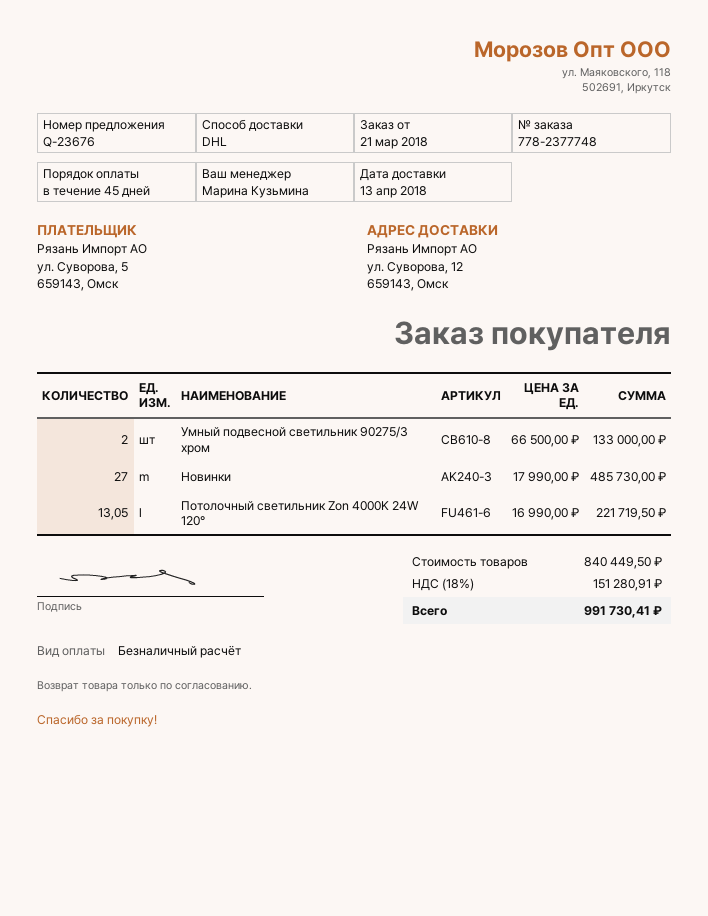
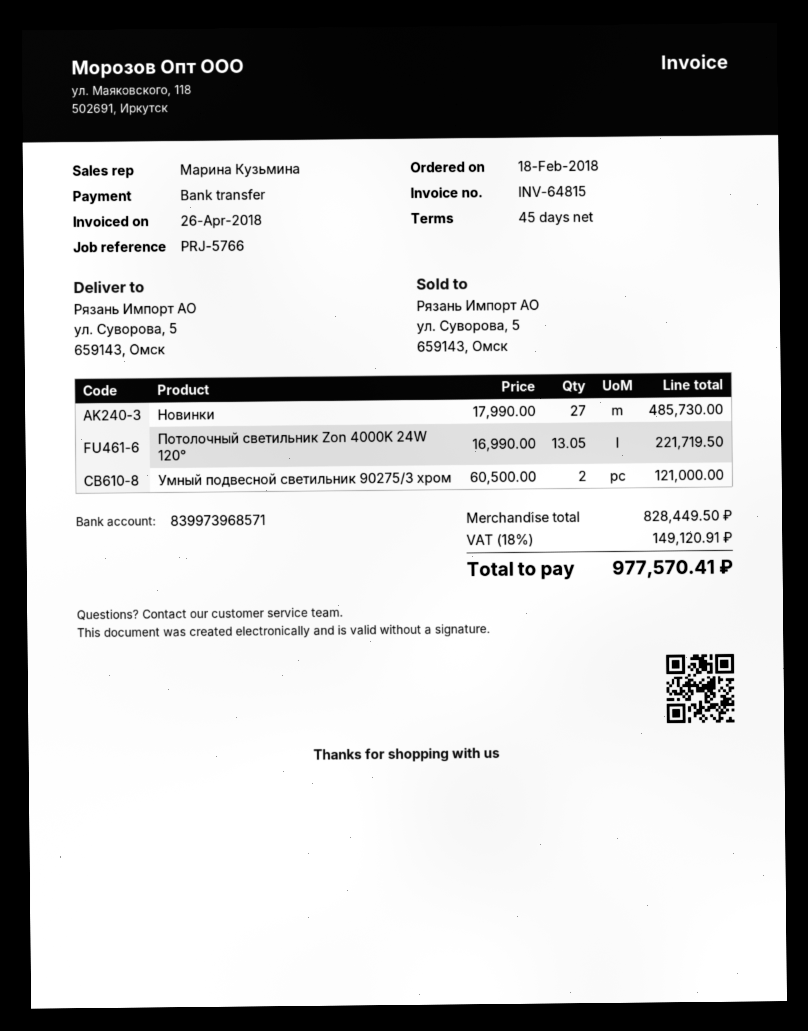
order date: 2018-03-21 -> 2018-02-18
ship to: ул. Суворова, 12, 659143, Омск -> ул. Суворова, 5, 659143, Омск
Умный подвесной светильник 90275/3 хром: 2 x 66500.00 = 133000.00 -> 2 x 60500.00 = 121000.00
subtotal: 840449.50 -> 828449.50
tax: 18% = 151280.91 -> 18% = 149120.91
total: 991730.41 -> 977570.41

